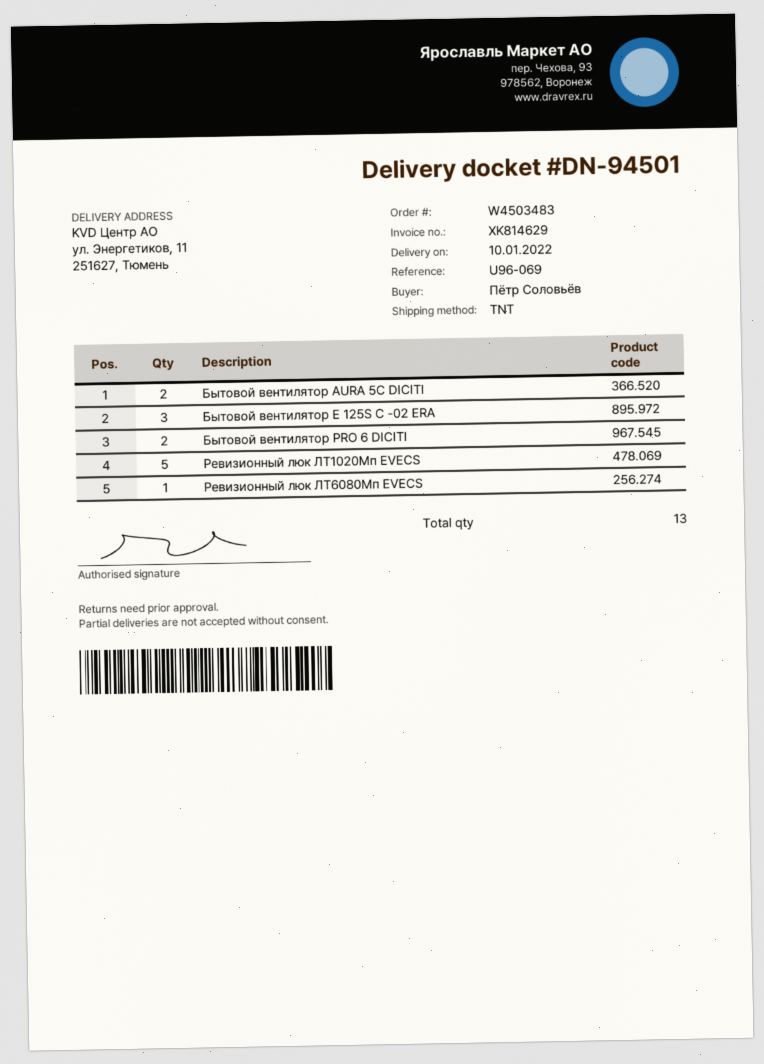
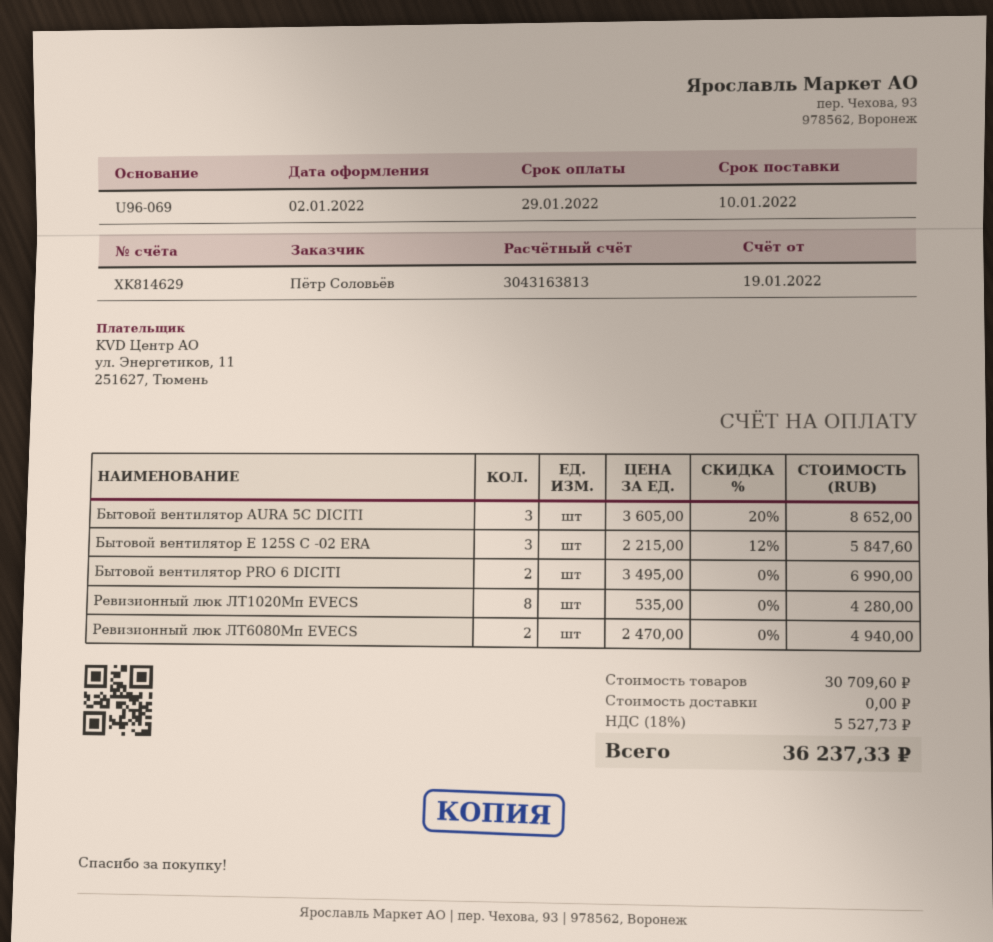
Бытовой вентилятор AURA 5C DICITI: 2 -> 3
Ревизионный люк ЛТ1020Мп EVECS: 5 -> 8
Ревизионный люк ЛТ6080Мп EVECS: 1 -> 2

